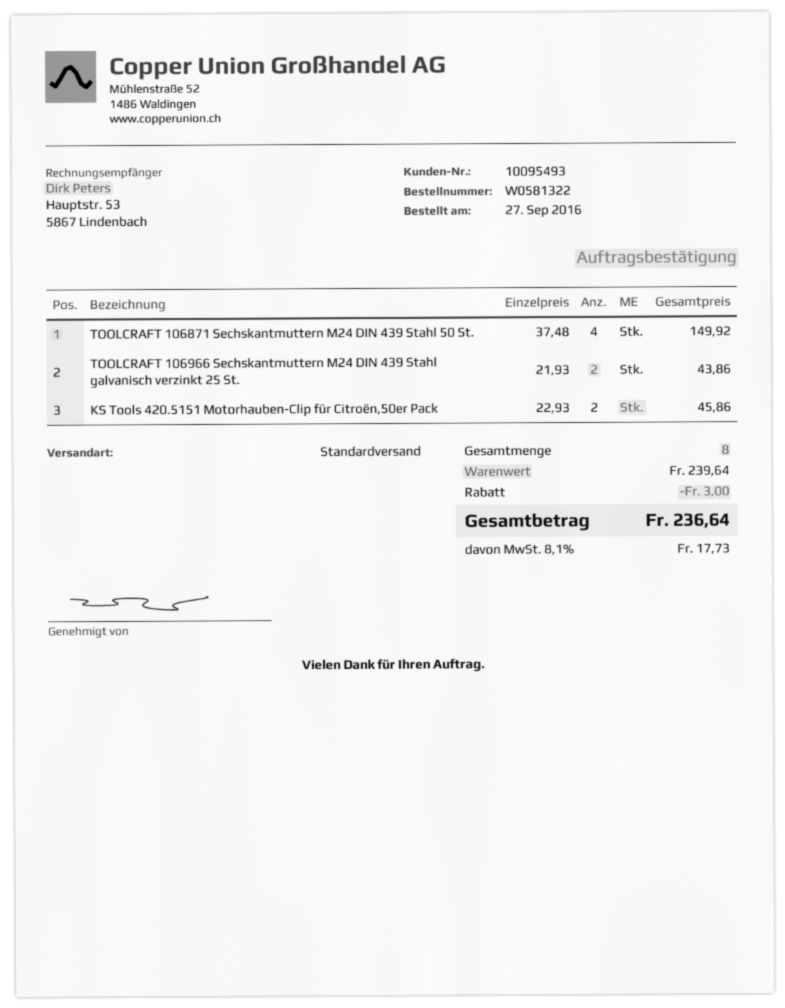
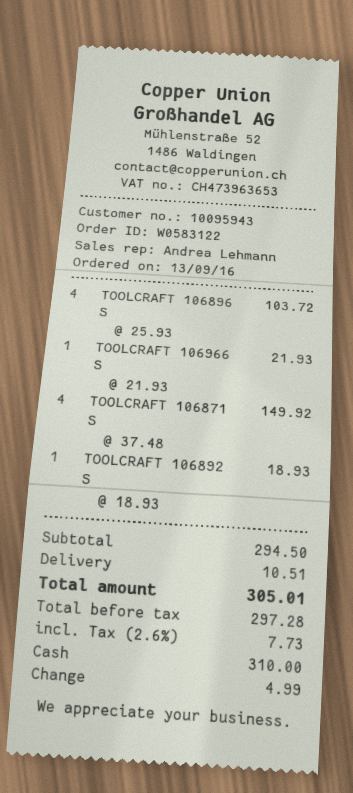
order number: W0581322 -> W0583122
order date: 2016-09-27 -> 2016-09-13
customer number: 10095493 -> 10095943
TOOLCRAFT 106966 Sechskantmuttern M24 DIN 439 Stahl galvanisch verzinkt 25 St.: 2 x 21.93 = 43.86 -> 1 x 21.93 = 21.93
KS Tools 420.5151 Motorhauben-Clip für Citroën,50er Pack: 2 x 22.93 = 45.86 -> none
TOOLCRAFT 106896 S: none -> 4 x 25.93 = 103.72
TOOLCRAFT 106892 S: none -> 1 x 18.93 = 18.93
subtotal: 239.64 -> 294.50
discount: 3.00 -> none
shipping: none -> 10.51
tax: 8.1% = 17.73 -> 2.6% = 7.73
total: 236.64 -> 305.01

